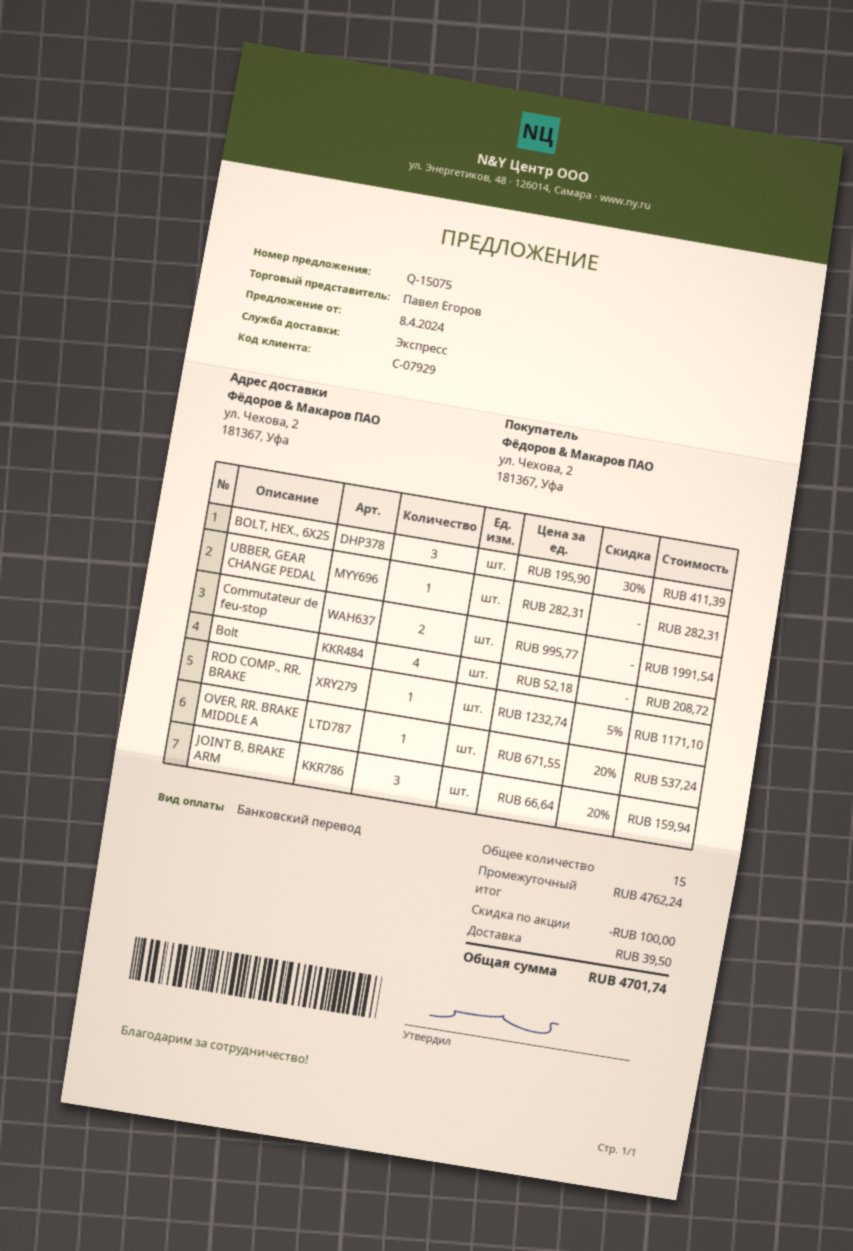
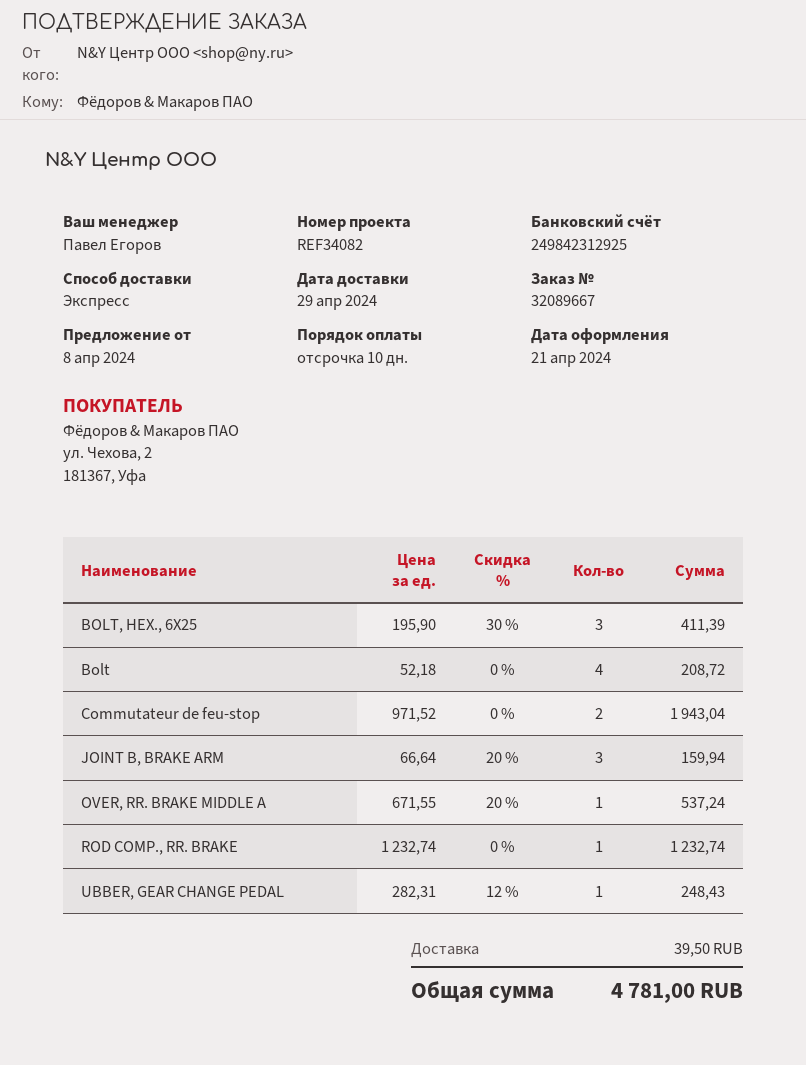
UBBER, GEAR CHANGE PEDAL: 1 x 282.31 = 282.31 -> 1 x 282.31 - 12% = 248.43
Commutateur de feu-stop: 2 x 995.77 = 1991.54 -> 2 x 971.52 = 1943.04
ROD COMP., RR. BRAKE: 1 x 1232.74 - 5% = 1171.10 -> 1 x 1232.74 = 1232.74
discount: 100.00 -> none
total: 4701.74 -> 4781.00

